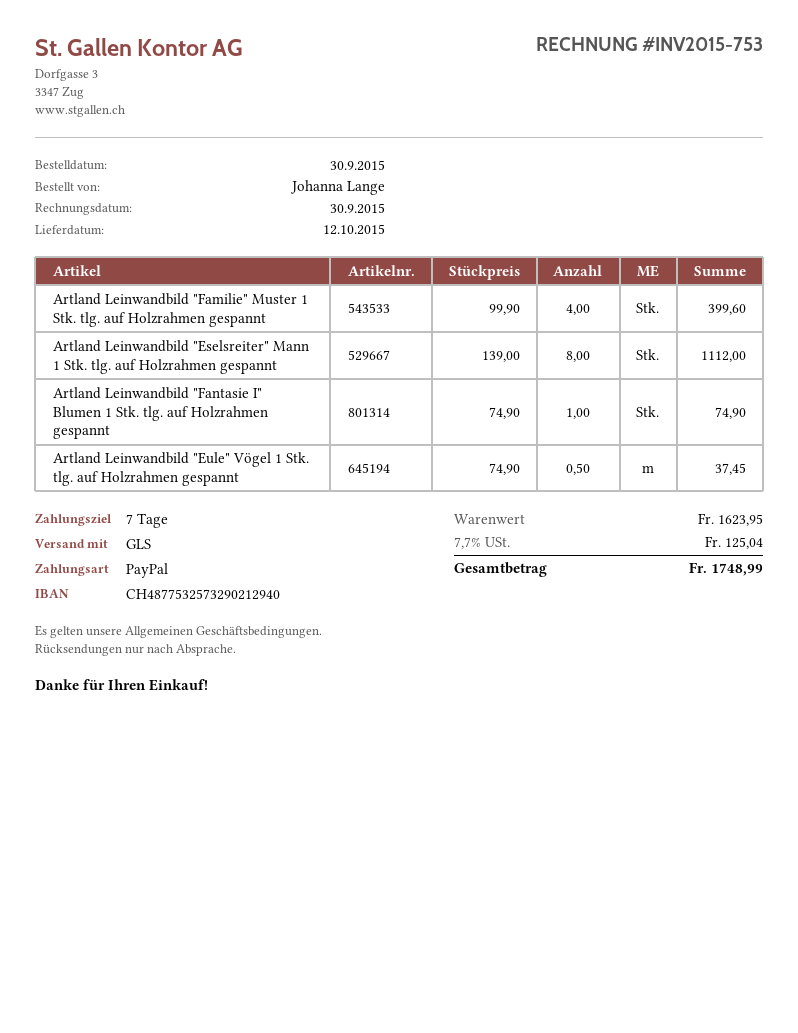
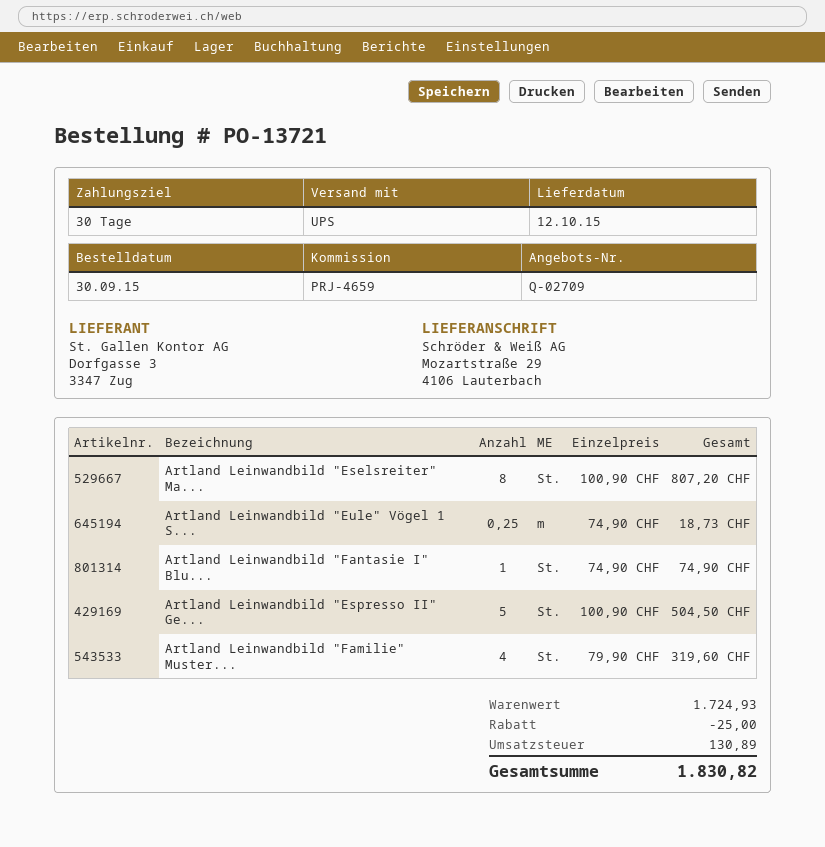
payment terms: 7 days -> 30 days
shipping method: GLS -> UPS
Artland Leinwandbild "Familie" Muster 1 Stk. tlg. auf Holzrahmen gespannt: 4 x 99.90 = 399.60 -> 4 x 79.90 = 319.60
Artland Leinwandbild "Eselsreiter" Mann 1 Stk. tlg. auf Holzrahmen gespannt: 8 x 139.00 = 1112.00 -> 8 x 100.90 = 807.20
Artland Leinwandbild "Eule" Vögel 1 Stk. tlg. auf Holzrahmen gespannt: 0.5 x 74.90 = 37.45 -> 0.25 x 74.90 = 18.73
Artland Leinwandbild "Espresso II" Ge...: none -> 5 x 100.90 = 504.50
subtotal: 1623.95 -> 1724.93
discount: none -> 25.00
tax: 125.04 -> 130.89
total: 1748.99 -> 1830.82

